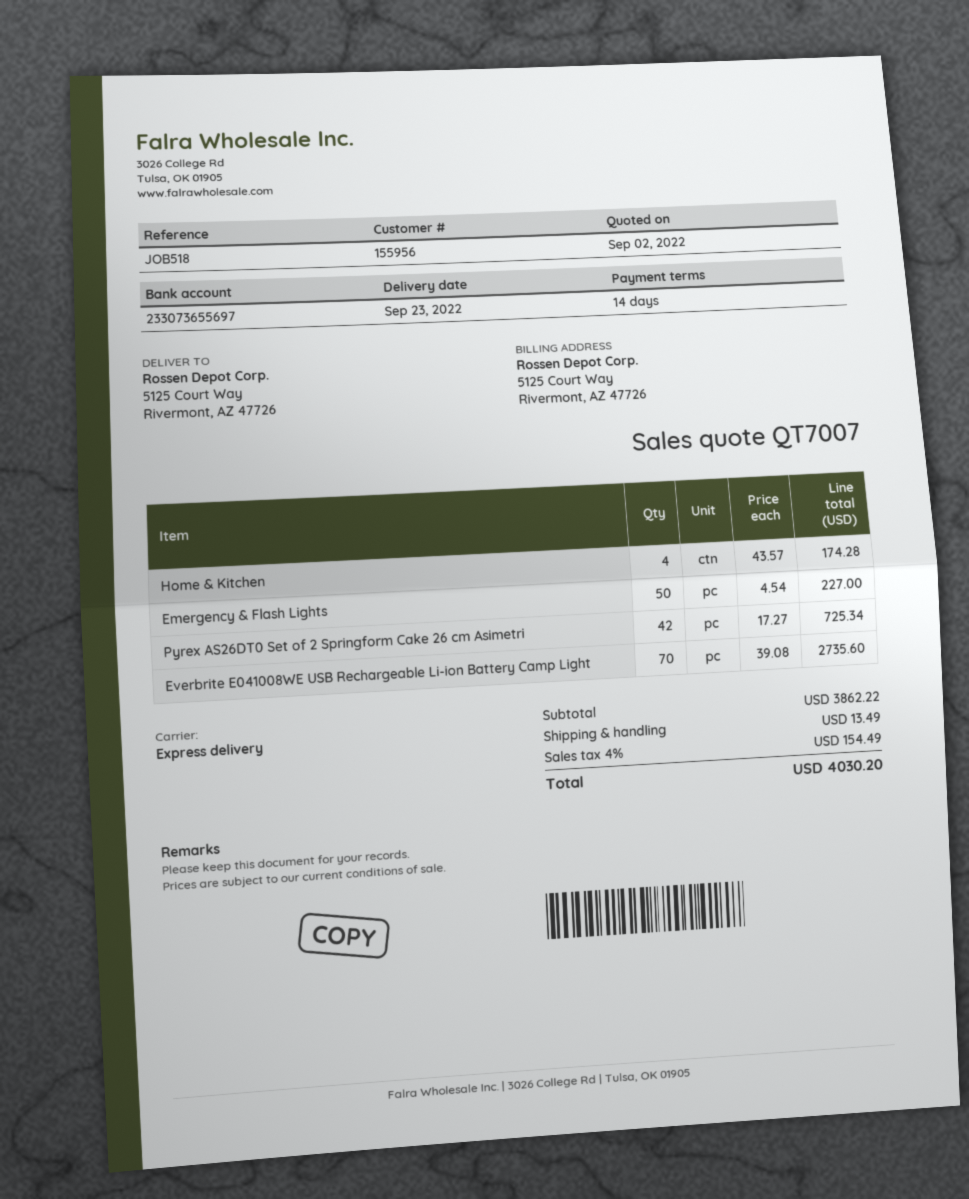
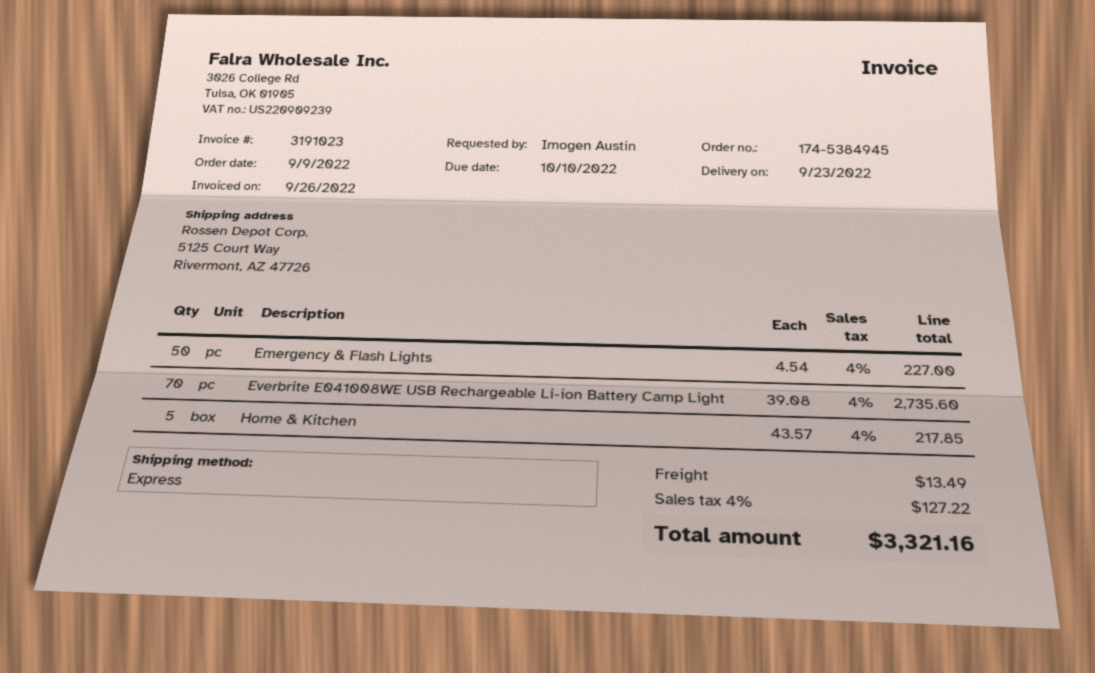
Home & Kitchen: 4 x 43.57 = 174.28 -> 5 x 43.57 = 217.85
Pyrex AS26DT0 Set of 2 Springform Cake 26 cm Asimetri: 42 x 17.27 = 725.34 -> none
tax: 4% = 154.49 -> 4% = 127.22
total: 4030.20 -> 3321.16

